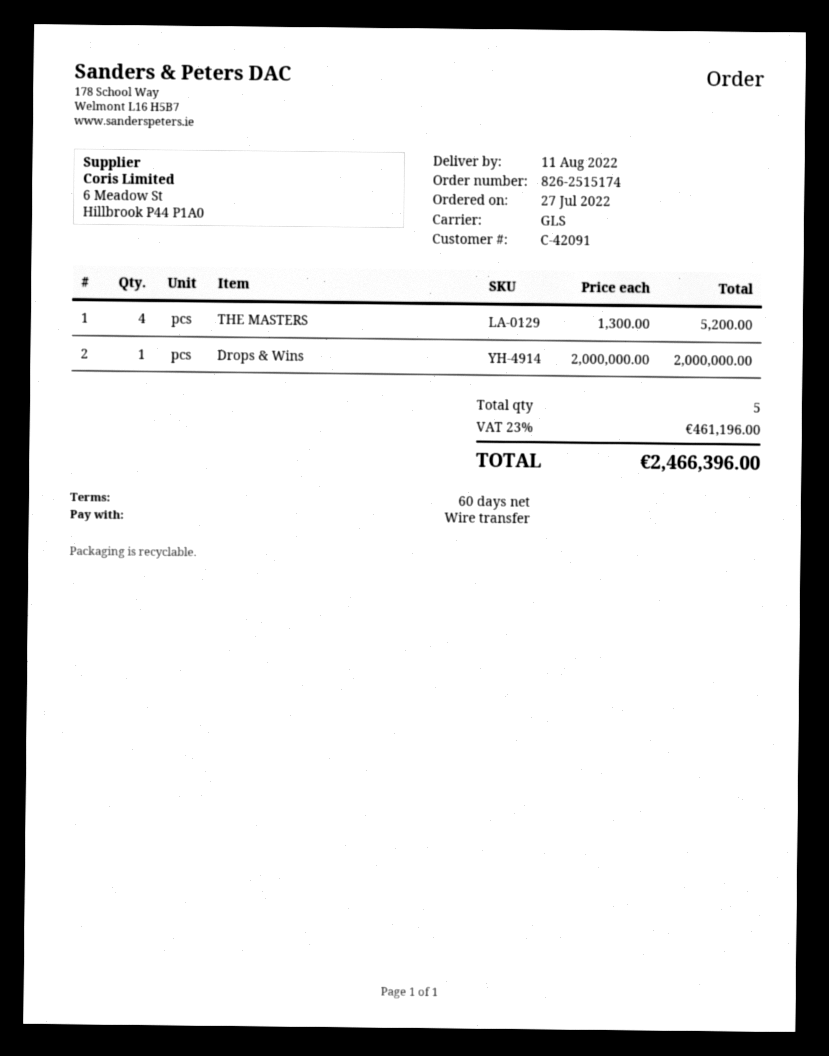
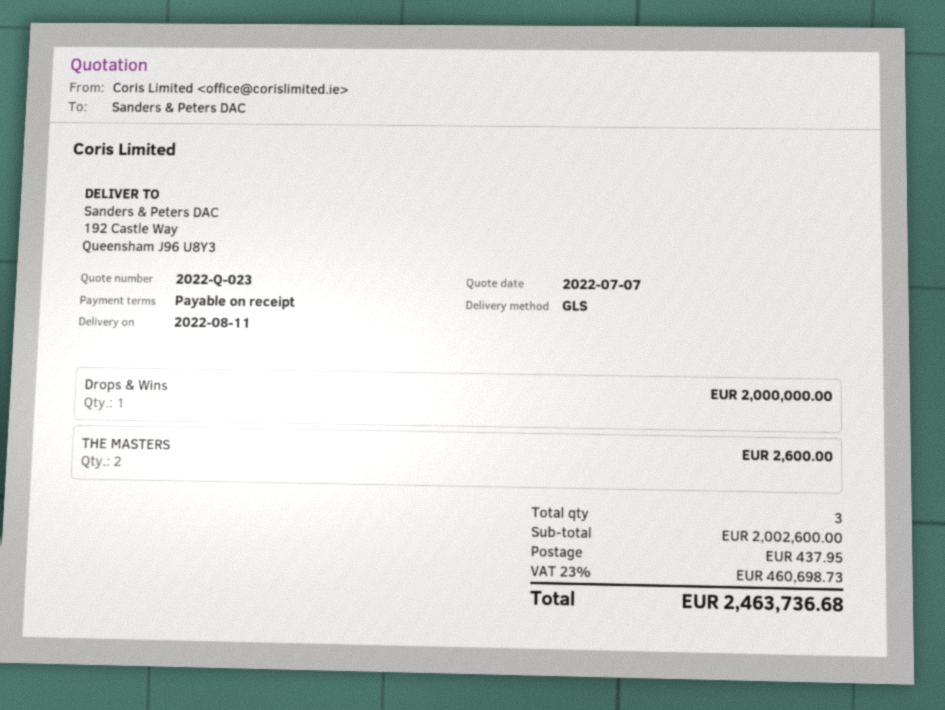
payment terms: 60 days -> on receipt
THE MASTERS: 4 for 5200.00 -> 2 for 2600.00
total quantity: 5 -> 3
shipping: none -> 437.95
tax: 23% = 461196.00 -> 23% = 460698.73
total: 2466396.00 -> 2463736.68

